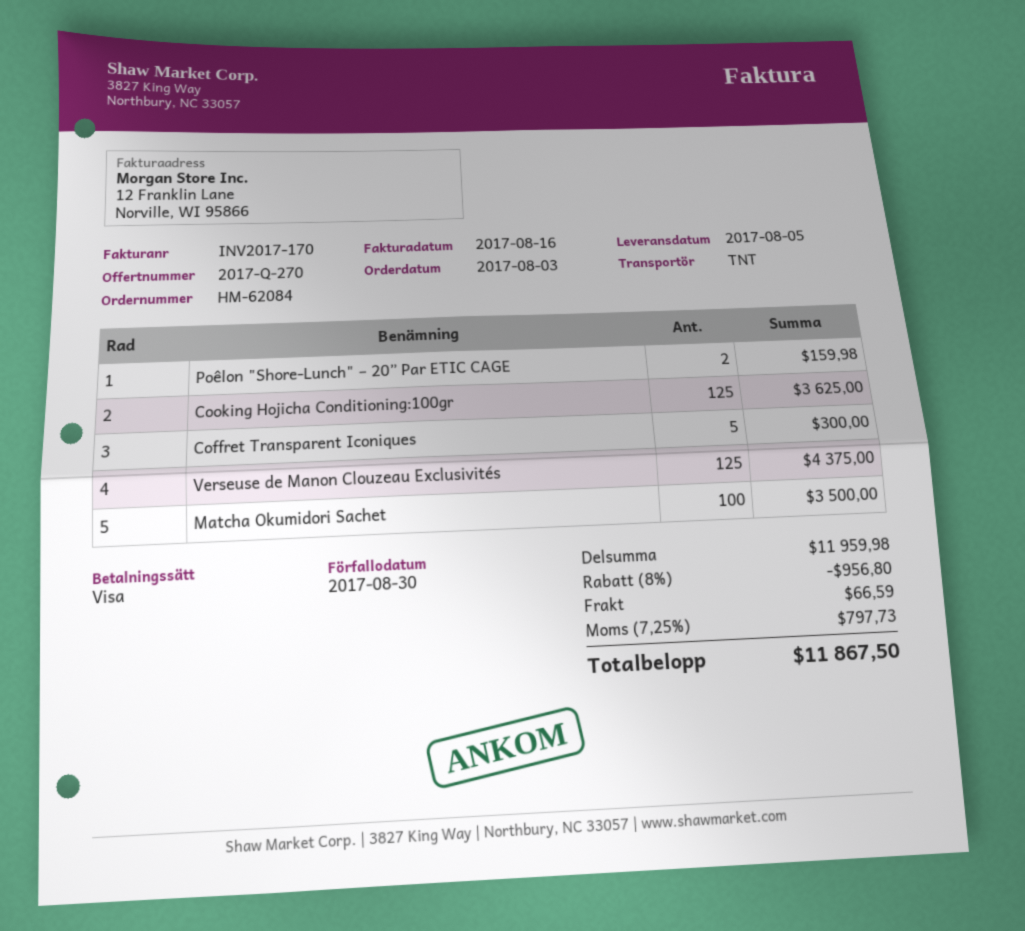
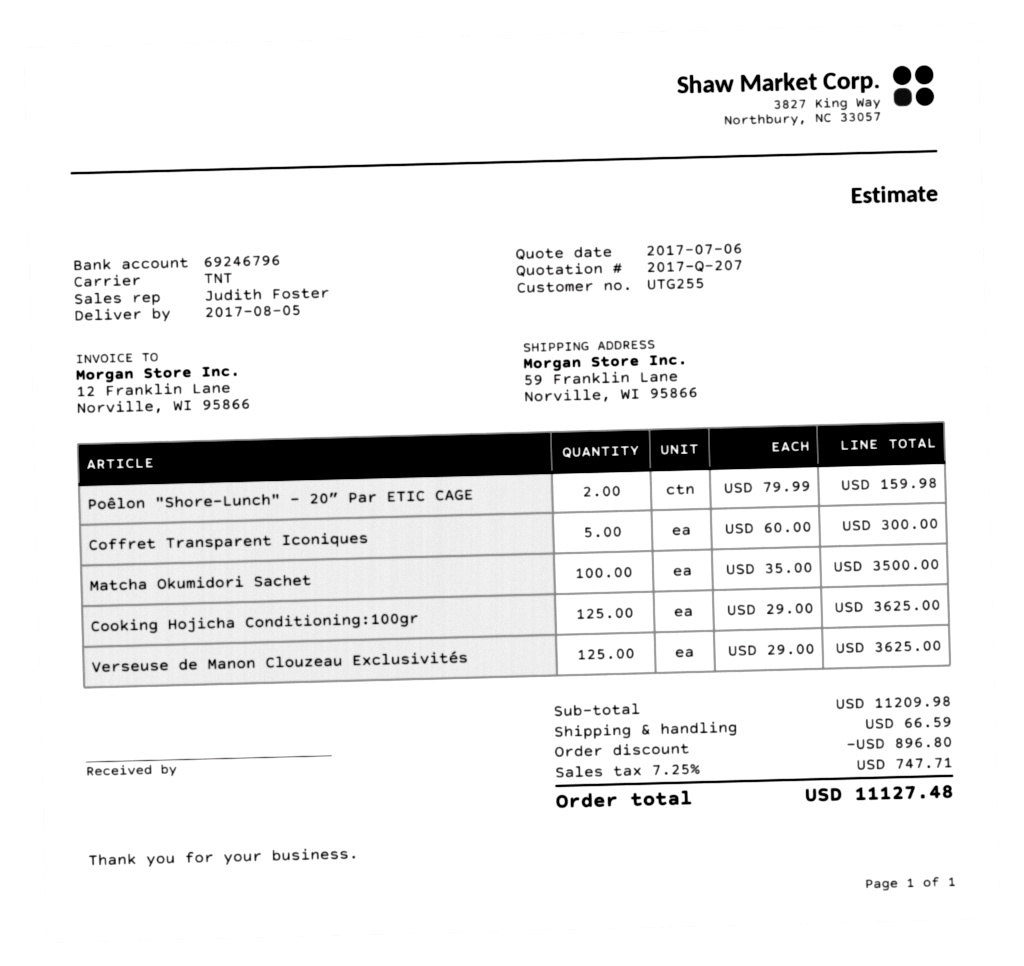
quote number: 2017-Q-270 -> 2017-Q-207
Verseuse de Manon Clouzeau Exclusivités: 125 for 4375.00 -> 125 for 3625.00
subtotal: 11959.98 -> 11209.98
discount: 956.80 -> 896.80
tax: 7.25% = 797.73 -> 7.25% = 747.71
total: 11867.50 -> 11127.48

